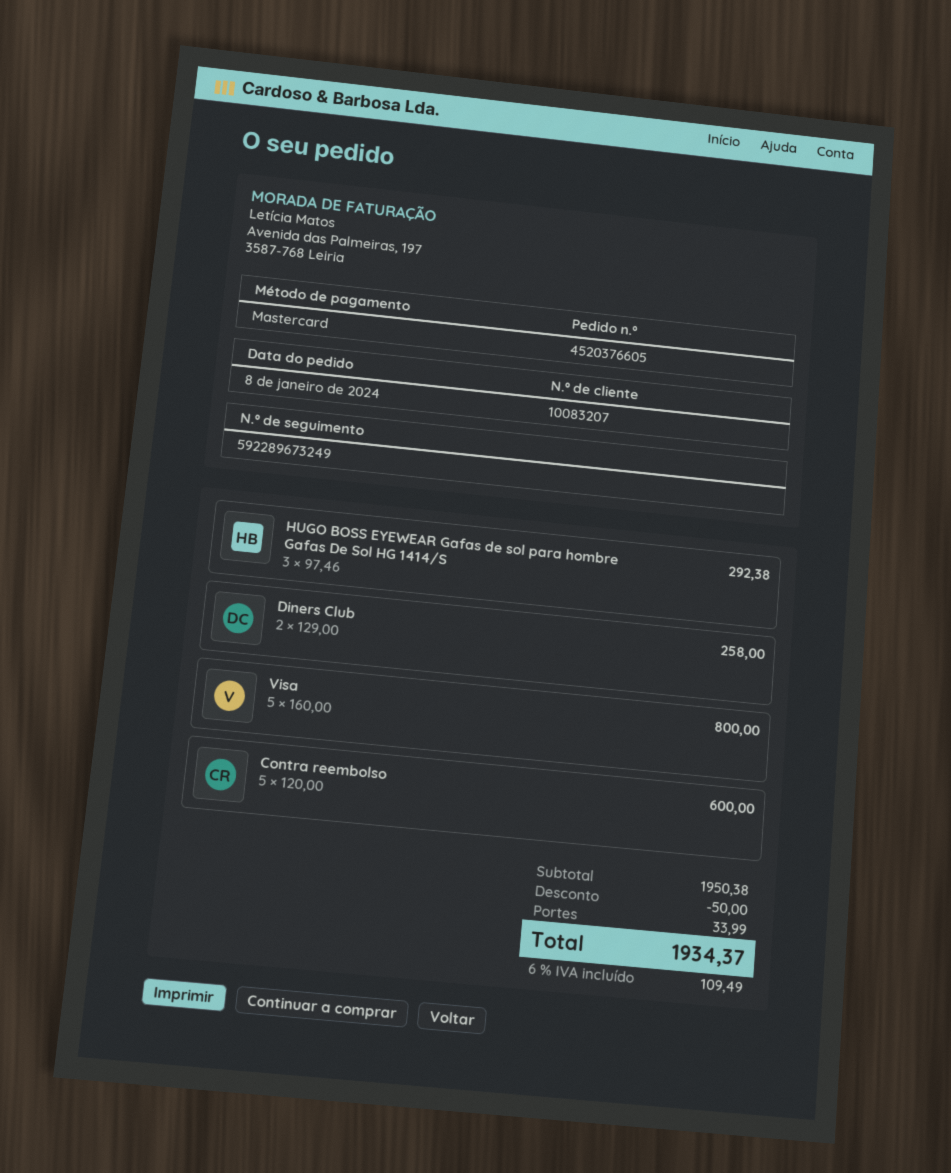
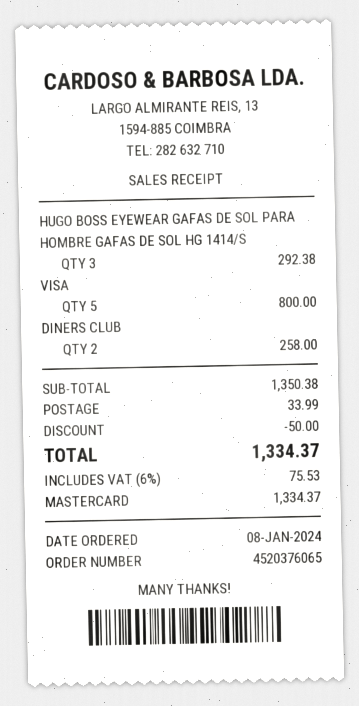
order number: 4520376605 -> 4520376065
Contra reembolso: 5 for 600.00 -> none
subtotal: 1950.38 -> 1350.38
tax: 6% = 109.49 -> 6% = 75.53
total: 1934.37 -> 1334.37

